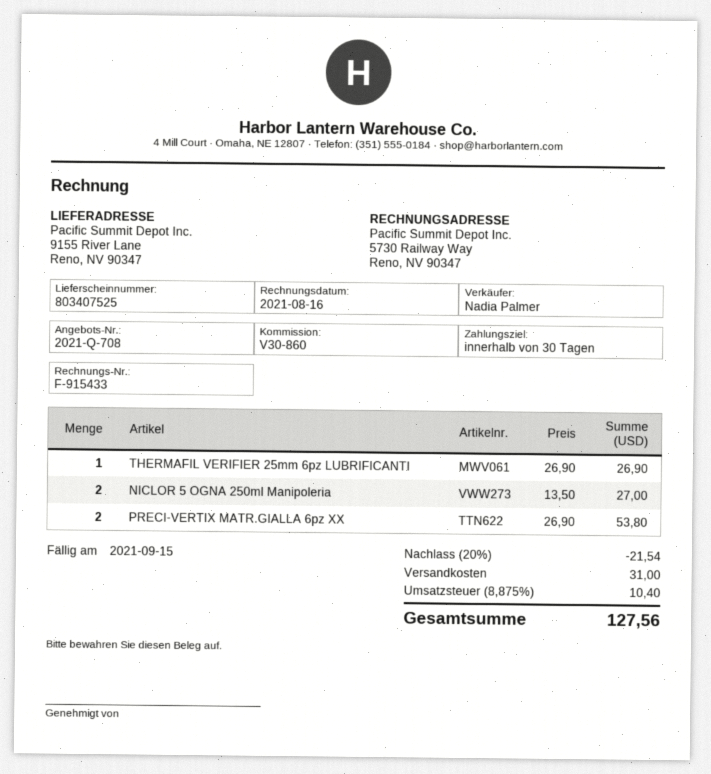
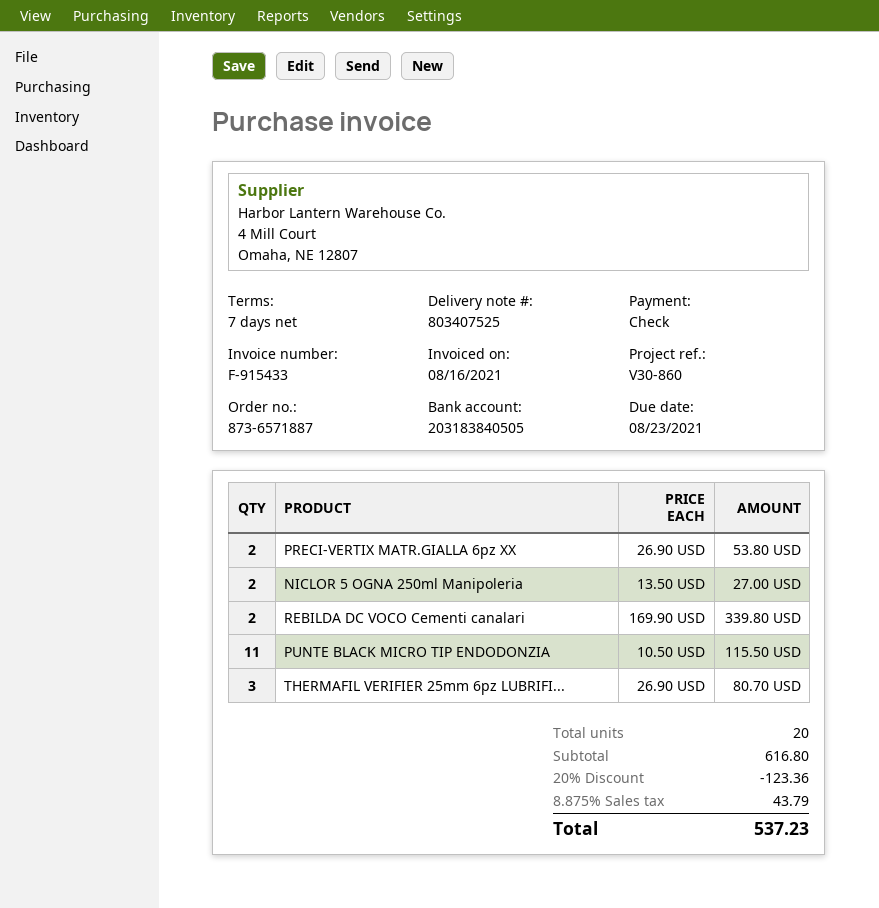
payment terms: 30 days -> 7 days
due date: 2021-09-15 -> 2021-08-23
THERMAFIL VERIFIER 25mm 6pz LUBRIFICANTI: 1 x 26.90 = 26.90 -> 3 x 26.90 = 80.70
REBILDA DC VOCO Cementi canalari: none -> 2 x 169.90 = 339.80
PUNTE BLACK MICRO TIP ENDODONZIA: none -> 11 x 10.50 = 115.50
discount: 20% = 21.54 -> 20% = 123.36
shipping: 31.00 -> none
tax: 8.875% = 10.40 -> 8.875% = 43.79
total: 127.56 -> 537.23

